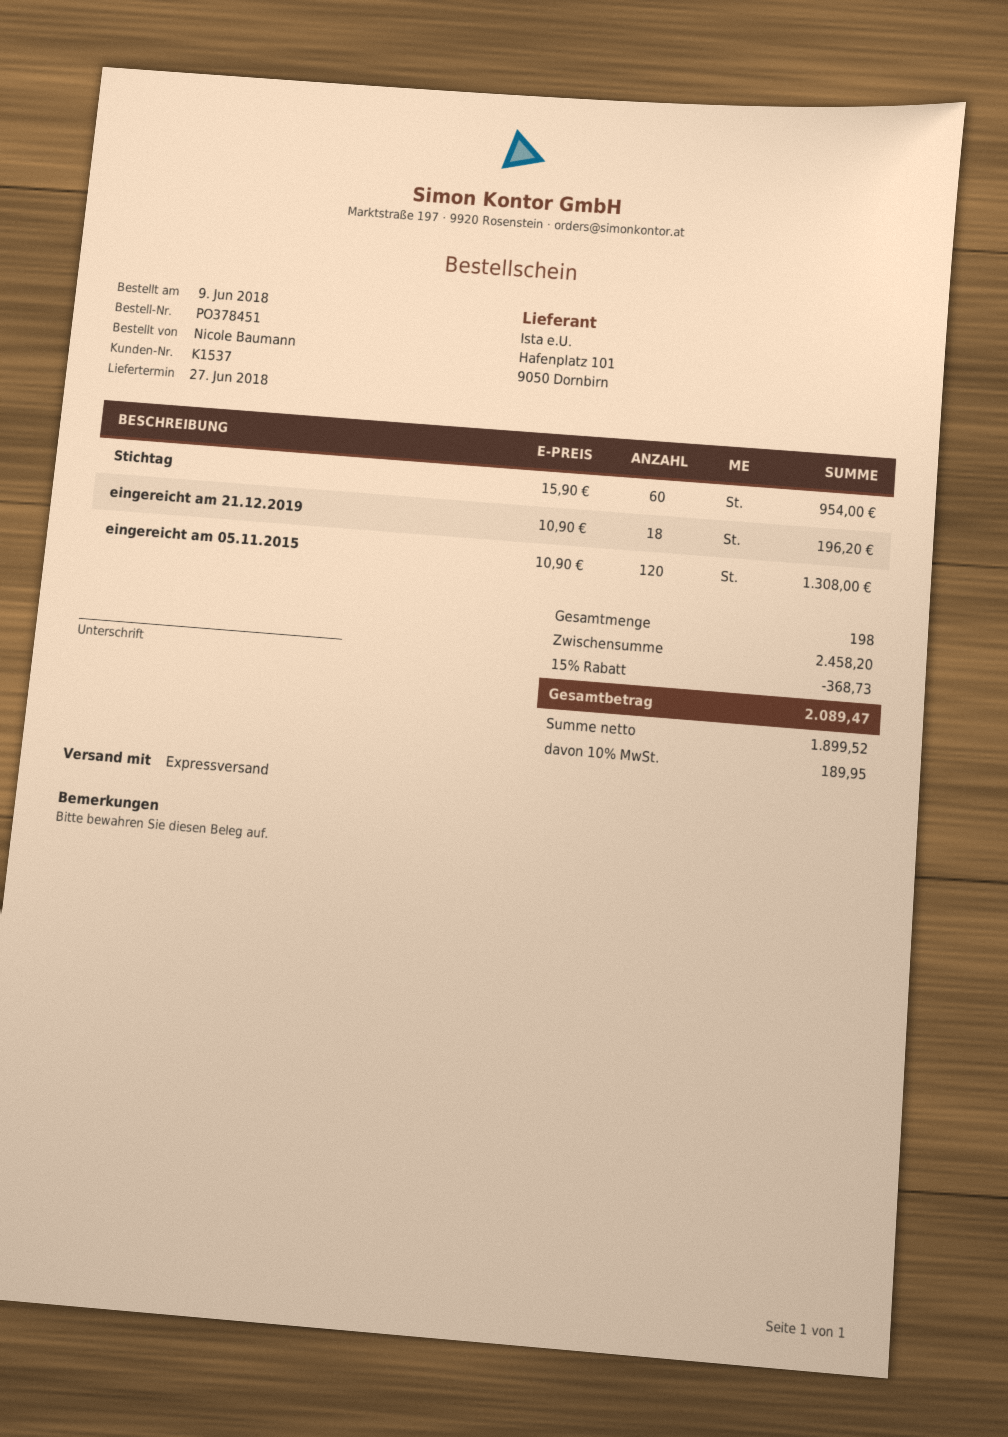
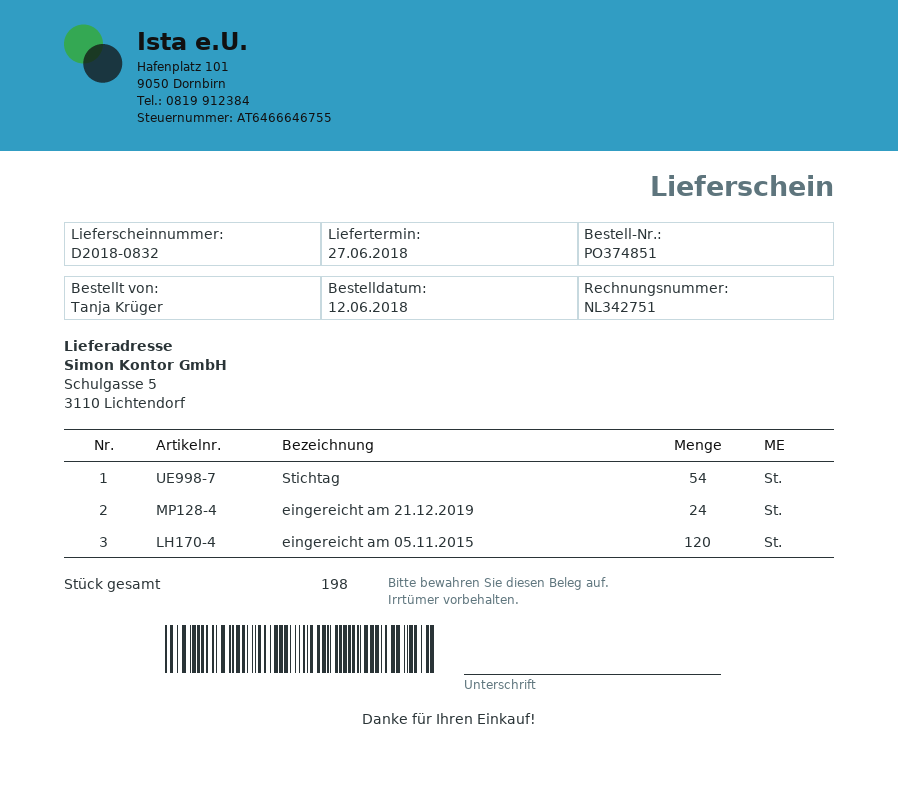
order number: PO378451 -> PO374851
order date: 2018-06-09 -> 2018-06-12
ordered by: Nicole Baumann -> Tanja Krüger
Stichtag: 60 -> 54
eingereicht am 21.12.2019: 18 -> 24

